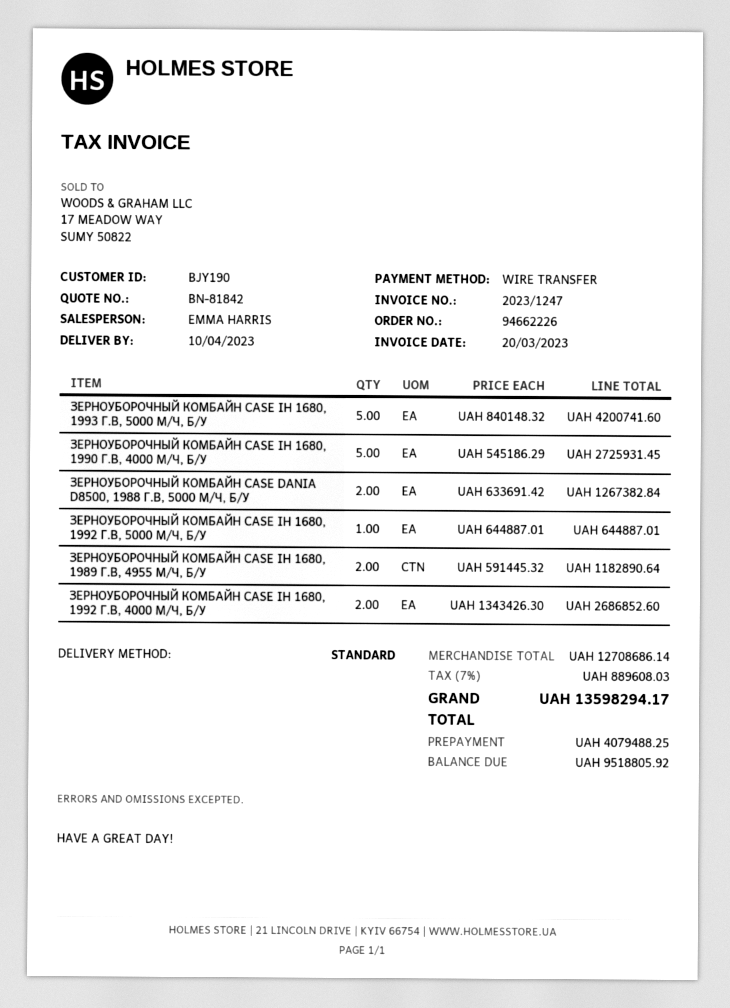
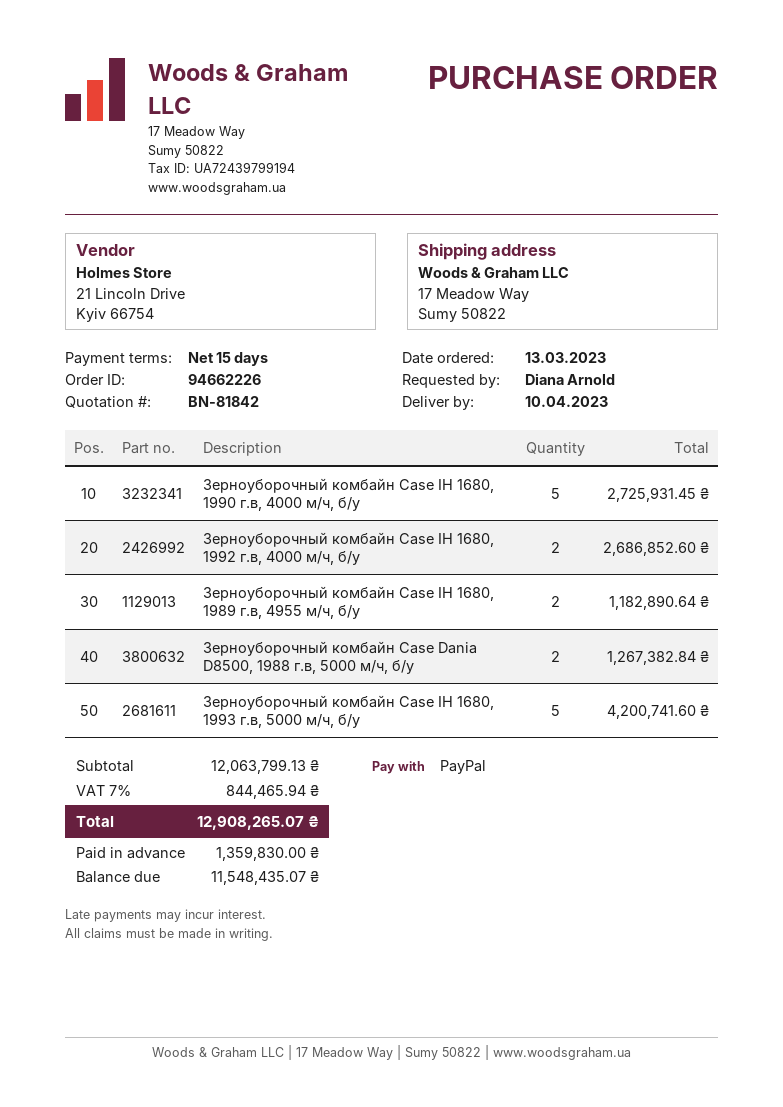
payment method: bank transfer -> PayPal
ЗЕРНОУБОРОЧНЫЙ КОМБАЙН CASE IH 1680, 1992 Г.В, 5000 М/Ч, Б/У: 1 for 644887.01 -> none
subtotal: 12708686.14 -> 12063799.13
tax: 7% = 889608.03 -> 7% = 844465.94
total: 13598294.17 -> 12908265.07
deposit: 4079488.25 -> 1359830.00
balance: 9518805.92 -> 11548435.07

